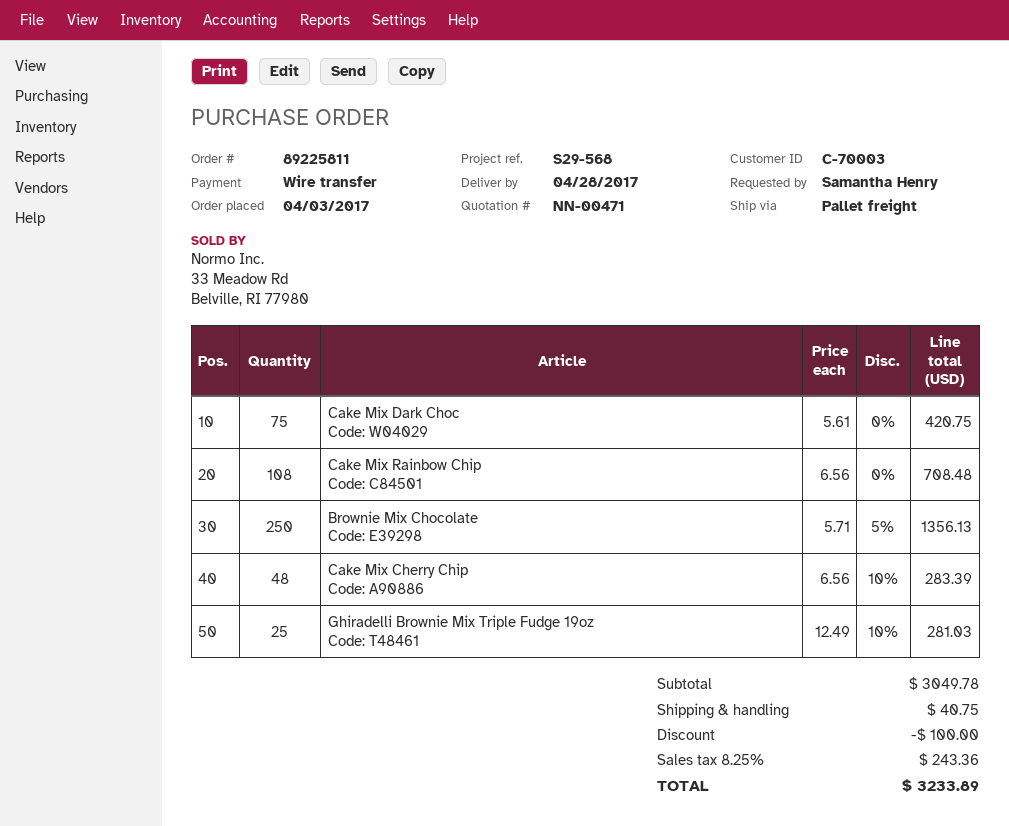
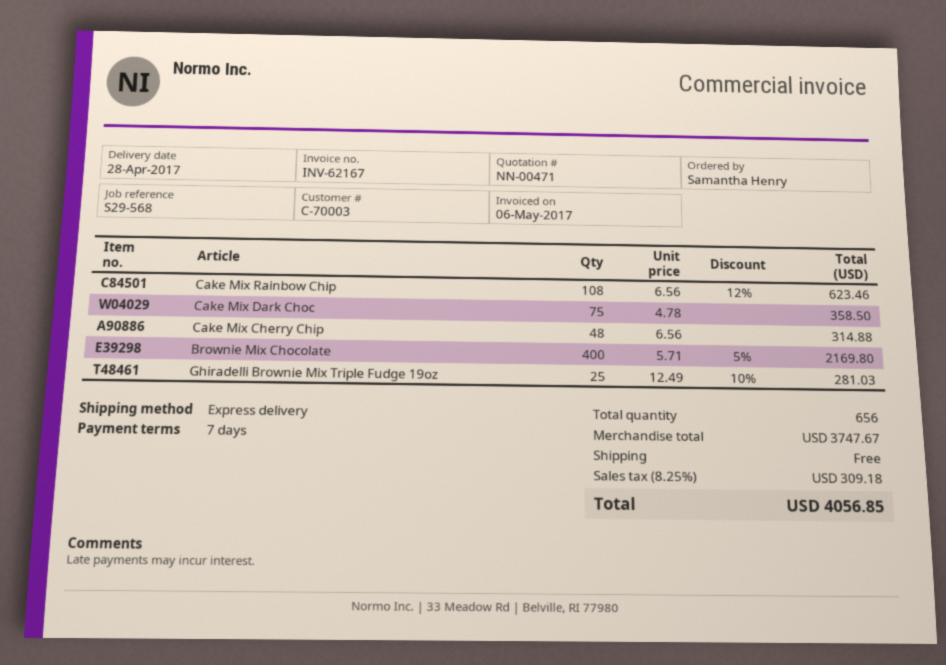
shipping method: pallet freight -> express
Cake Mix Dark Choc: 75 x 5.61 = 420.75 -> 75 x 4.78 = 358.50
Cake Mix Rainbow Chip: 108 x 6.56 = 708.48 -> 108 x 6.56 - 12% = 623.46
Brownie Mix Chocolate: 250 x 5.71 - 5% = 1356.13 -> 400 x 5.71 - 5% = 2169.80
Cake Mix Cherry Chip: 48 x 6.56 - 10% = 283.39 -> 48 x 6.56 = 314.88
subtotal: 3049.78 -> 3747.67
discount: 100.00 -> none
shipping: 40.75 -> 0.00
tax: 8.25% = 243.36 -> 8.25% = 309.18
total: 3233.89 -> 4056.85

